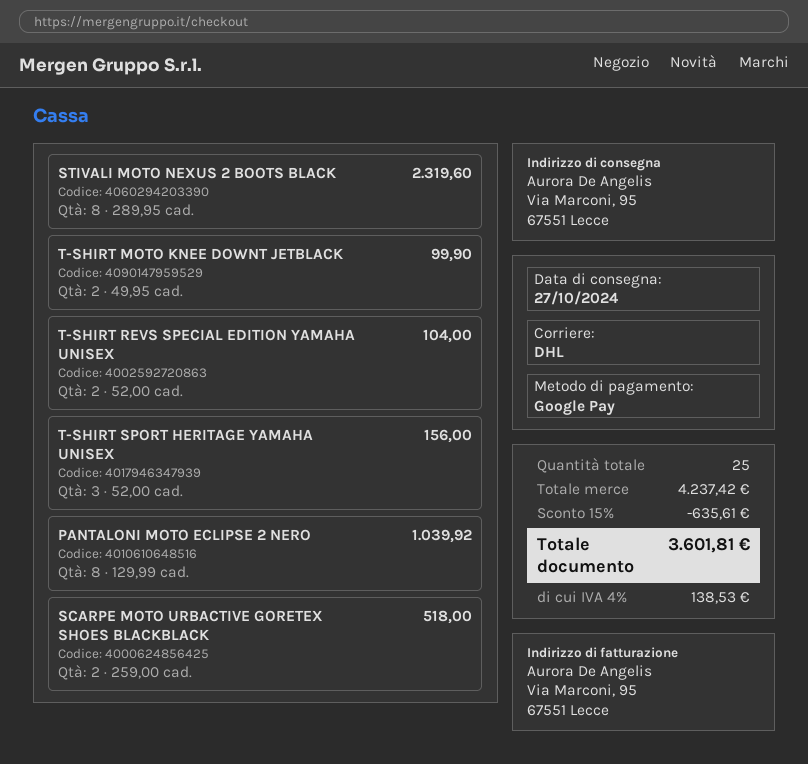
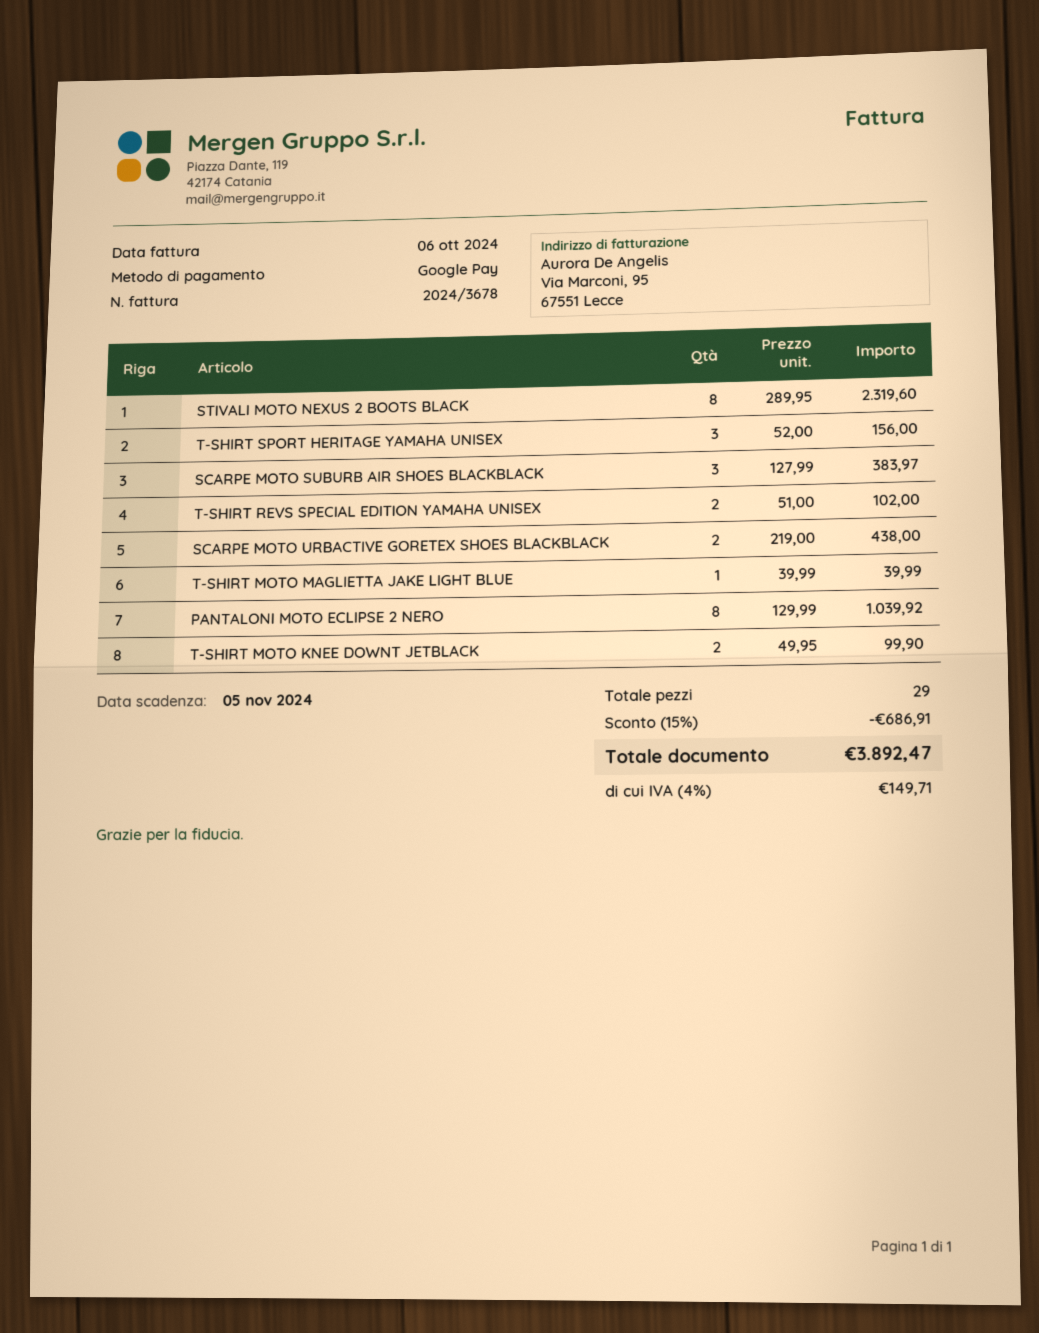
T-SHIRT REVS SPECIAL EDITION YAMAHA UNISEX: 2 x 52.00 = 104.00 -> 2 x 51.00 = 102.00
SCARPE MOTO URBACTIVE GORETEX SHOES BLACKBLACK: 2 x 259.00 = 518.00 -> 2 x 219.00 = 438.00
SCARPE MOTO SUBURB AIR SHOES BLACKBLACK: none -> 3 x 127.99 = 383.97
T-SHIRT MOTO MAGLIETTA JAKE LIGHT BLUE: none -> 1 x 39.99 = 39.99
total quantity: 25 -> 29
discount: 15% = 635.61 -> 15% = 686.91
tax: 4% = 138.53 -> 4% = 149.71
total: 3601.81 -> 3892.47

